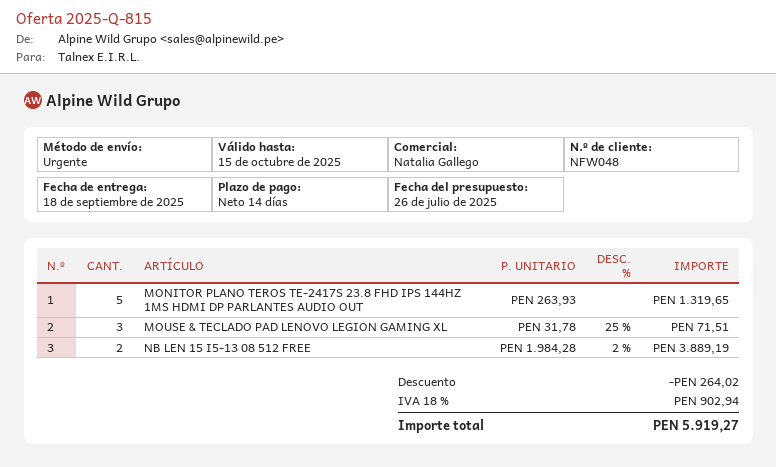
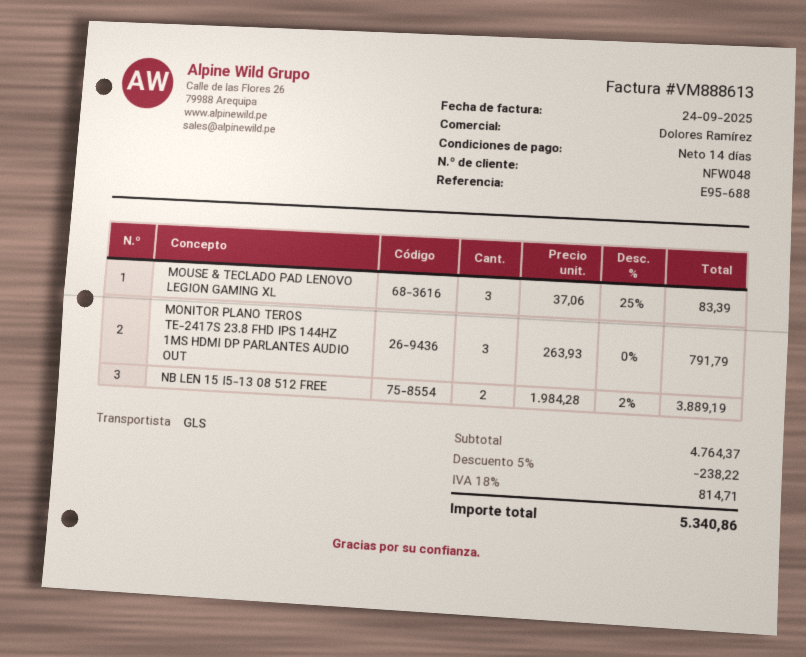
sales rep: Natalia Gallego -> Dolores Ramírez
shipping method: express -> GLS
MONITOR PLANO TEROS TE-2417S 23.8 FHD IPS 144HZ 1MS HDMI DP PARLANTES AUDIO OUT: 5 x 263.93 = 1319.65 -> 3 x 263.93 = 791.79
MOUSE & TECLADO PAD LENOVO LEGION GAMING XL: 3 x 31.78 - 25% = 71.51 -> 3 x 37.06 - 25% = 83.39
discount: 264.02 -> 238.22
tax: 18% = 902.94 -> 18% = 814.71
total: 5919.27 -> 5340.86

